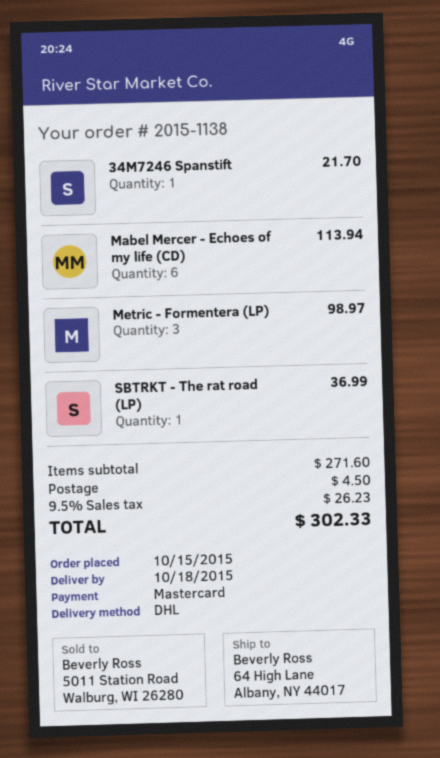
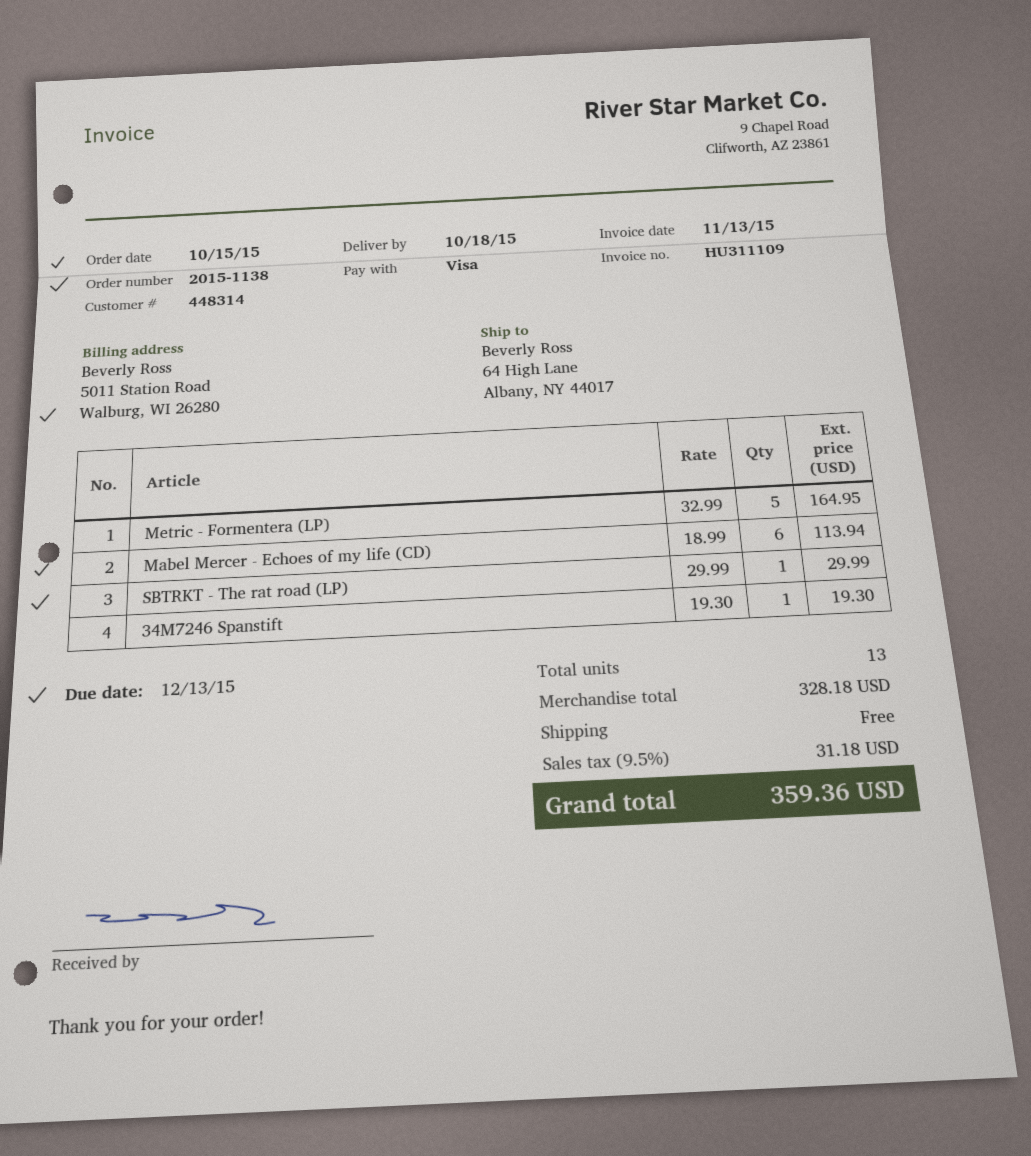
payment method: Mastercard -> Visa
34M7246 Spanstift: 1 for 21.70 -> 1 for 19.30
Metric - Formentera (LP): 3 for 98.97 -> 5 for 164.95
SBTRKT - The rat road (LP): 1 for 36.99 -> 1 for 29.99
subtotal: 271.60 -> 328.18
shipping: 4.50 -> 0.00
tax: 9.5% = 26.23 -> 9.5% = 31.18
total: 302.33 -> 359.36

